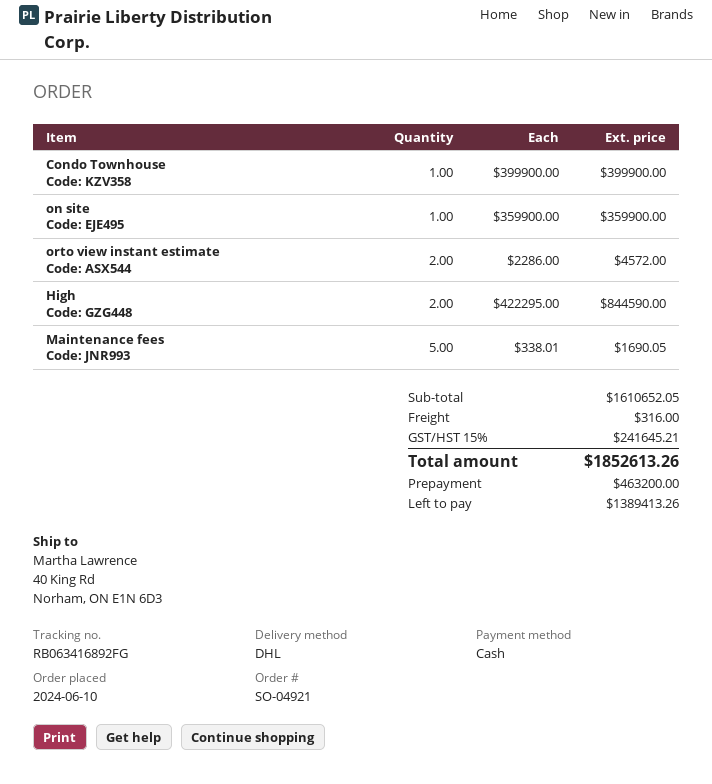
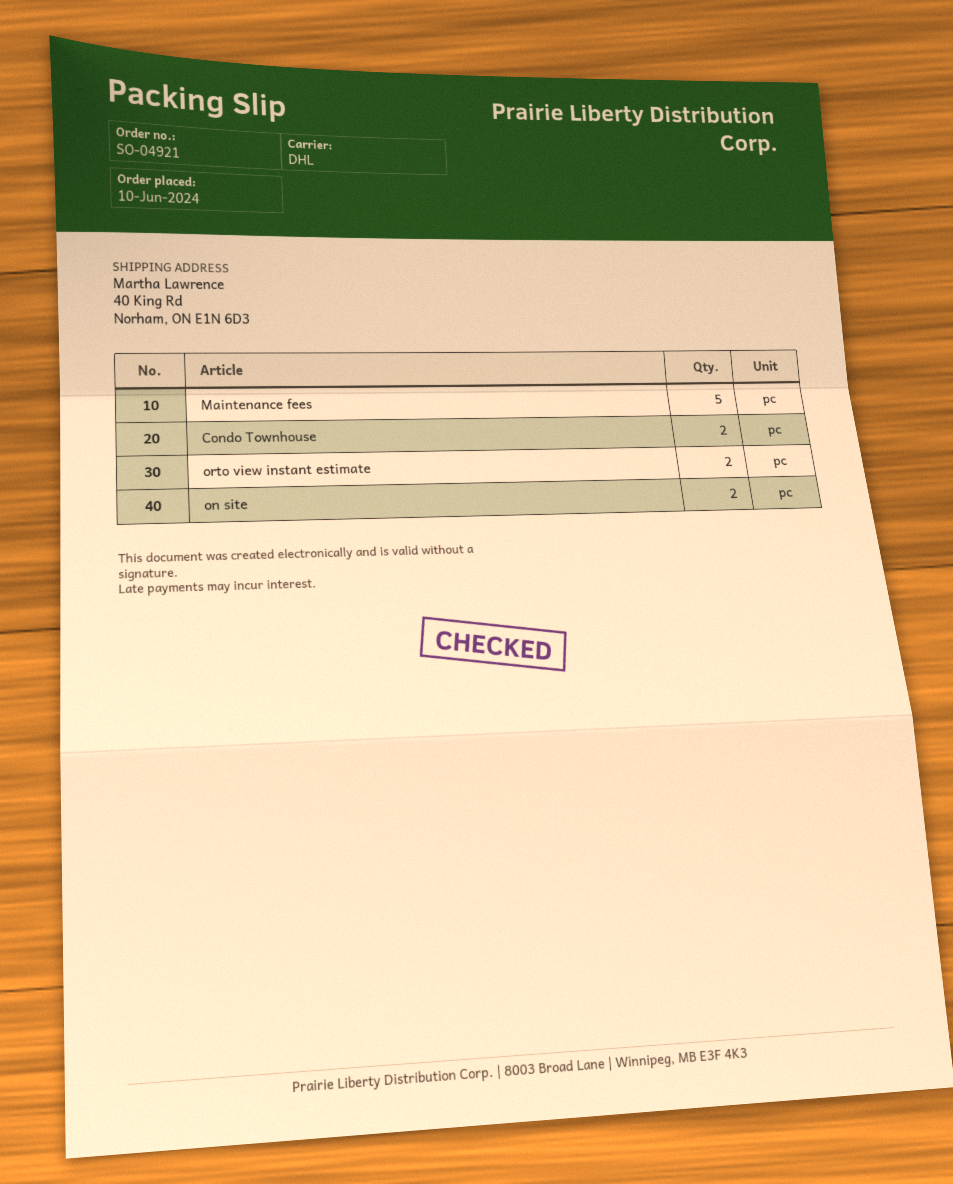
Condo Townhouse: 1 -> 2
on site: 1 -> 2
High: 2 -> none

